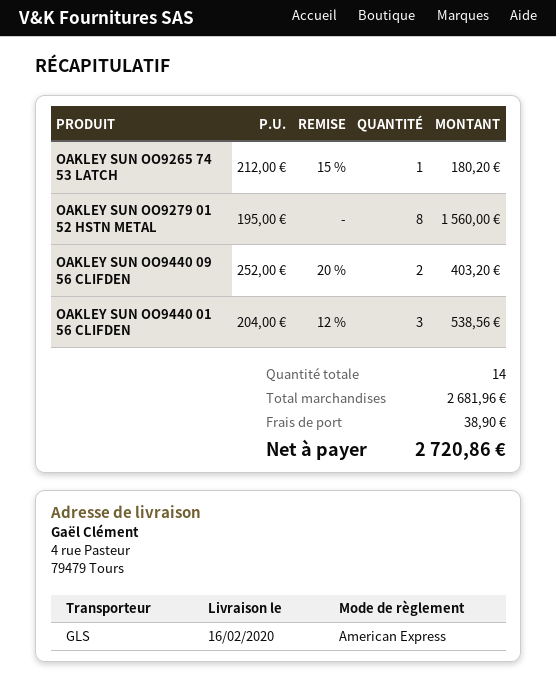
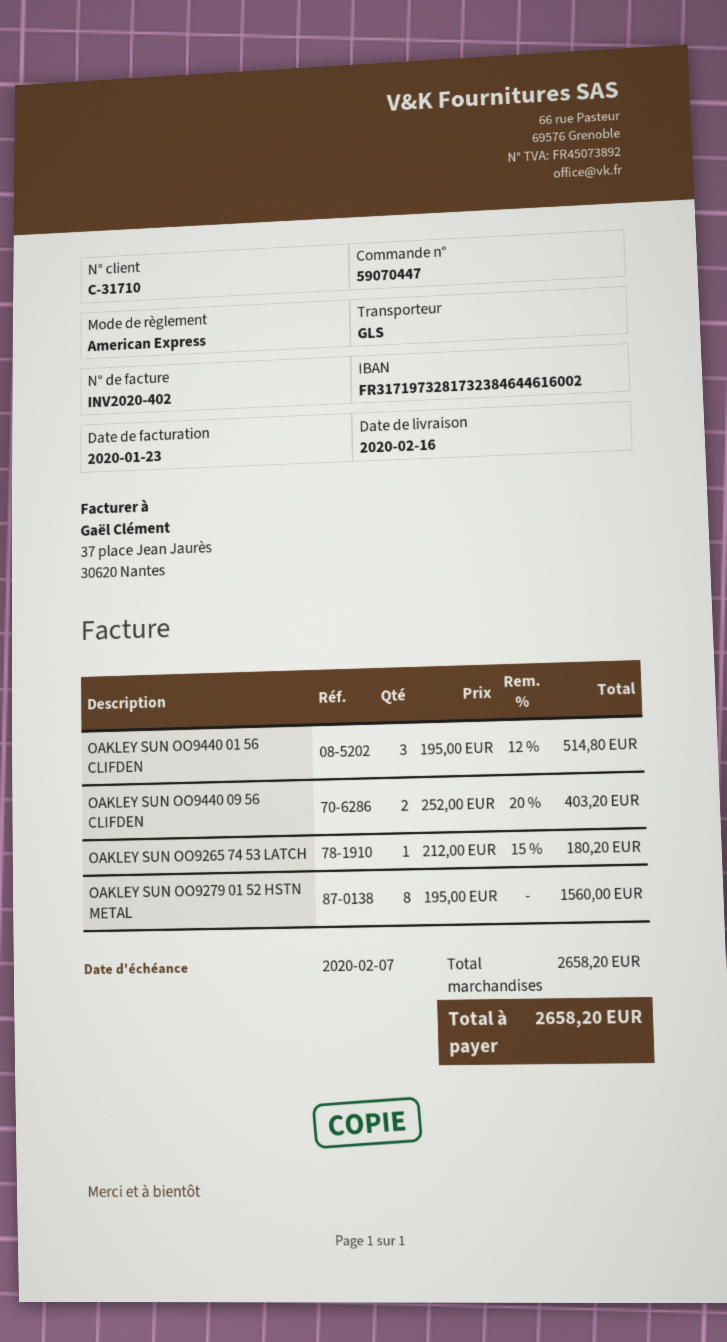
OAKLEY SUN OO9440 01 56 CLIFDEN: 3 x 204.00 - 12% = 538.56 -> 3 x 195.00 - 12% = 514.80
subtotal: 2681.96 -> 2658.20
shipping: 38.90 -> none
total: 2720.86 -> 2658.20

